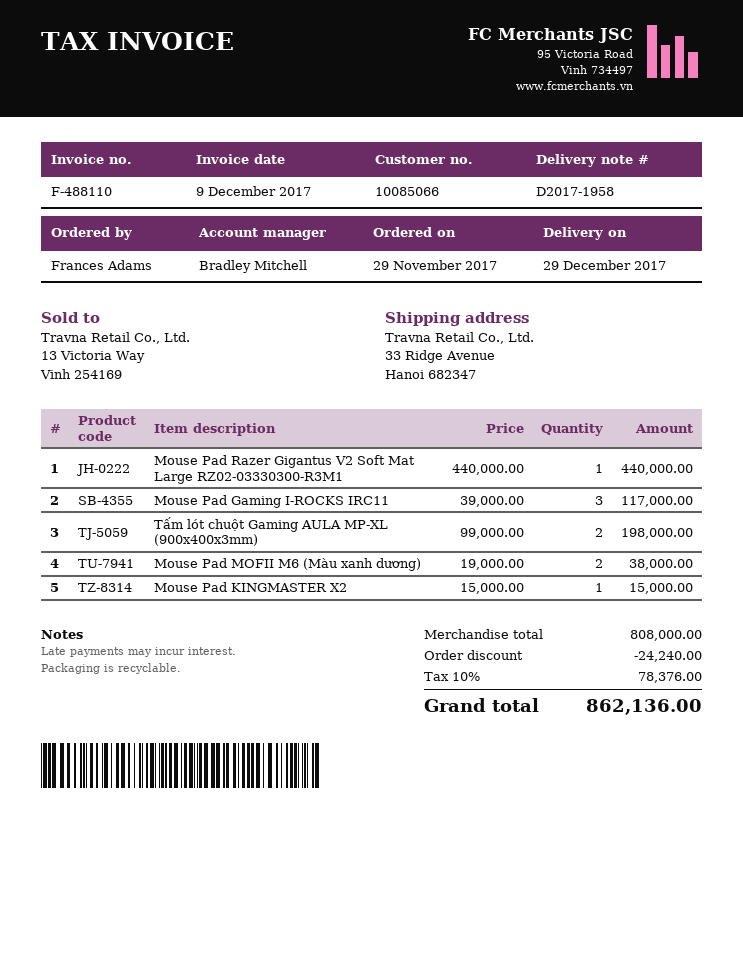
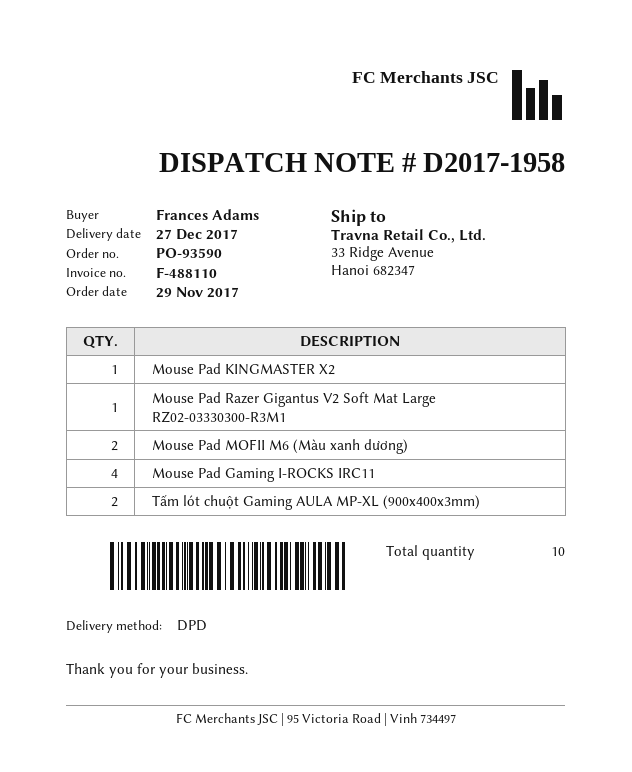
delivery date: 2017-12-29 -> 2017-12-27
Mouse Pad Gaming I-ROCKS IRC11: 3 -> 4

